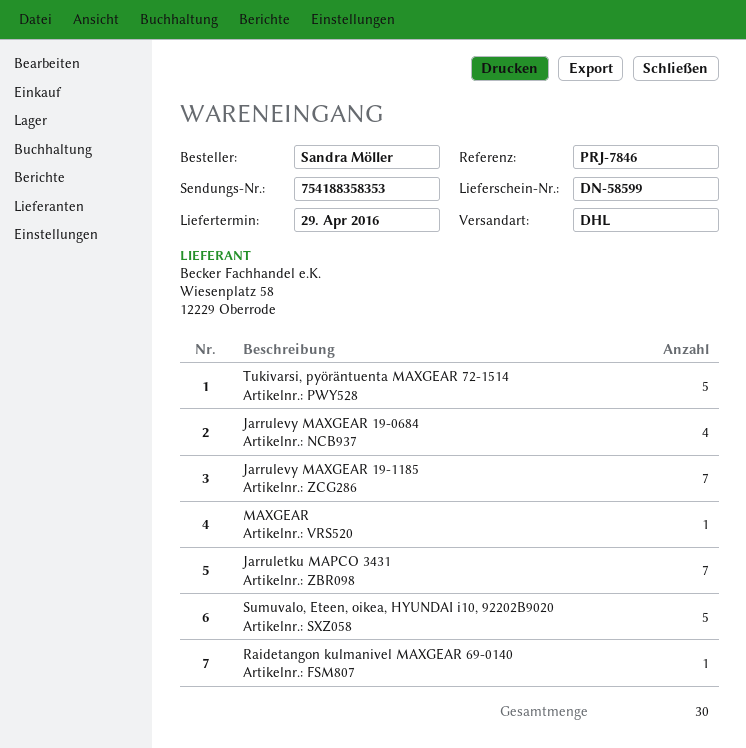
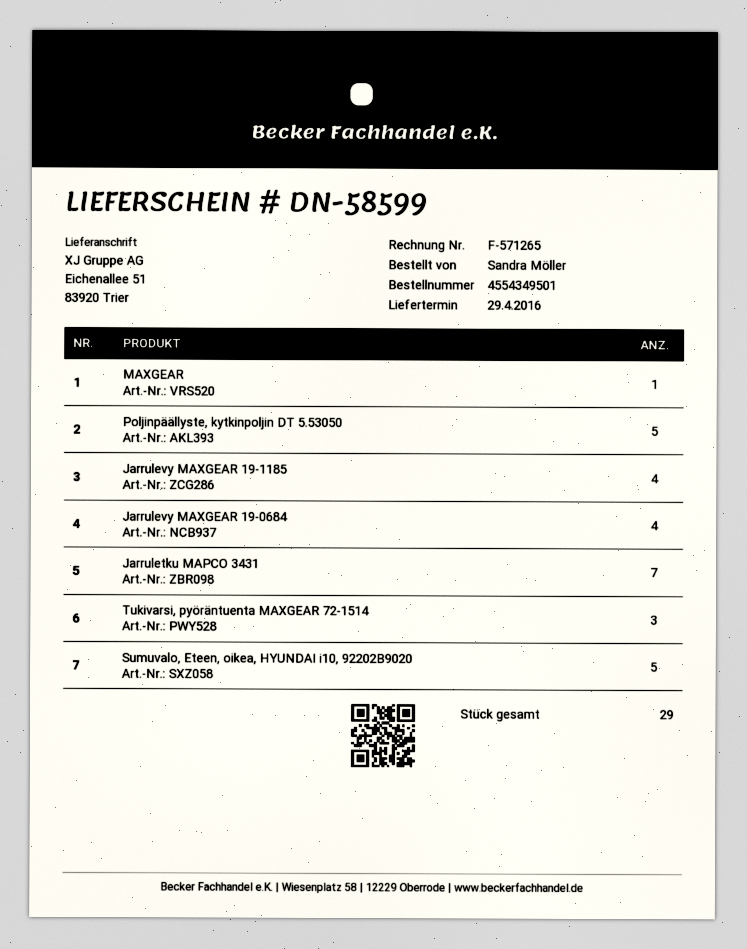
Tukivarsi, pyöräntuenta MAXGEAR 72-1514: 5 -> 3
Jarrulevy MAXGEAR 19-1185: 7 -> 4
Raidetangon kulmanivel MAXGEAR 69-0140: 1 -> none
Poljinpäällyste, kytkinpoljin DT 5.53050: none -> 5
total quantity: 30 -> 29

